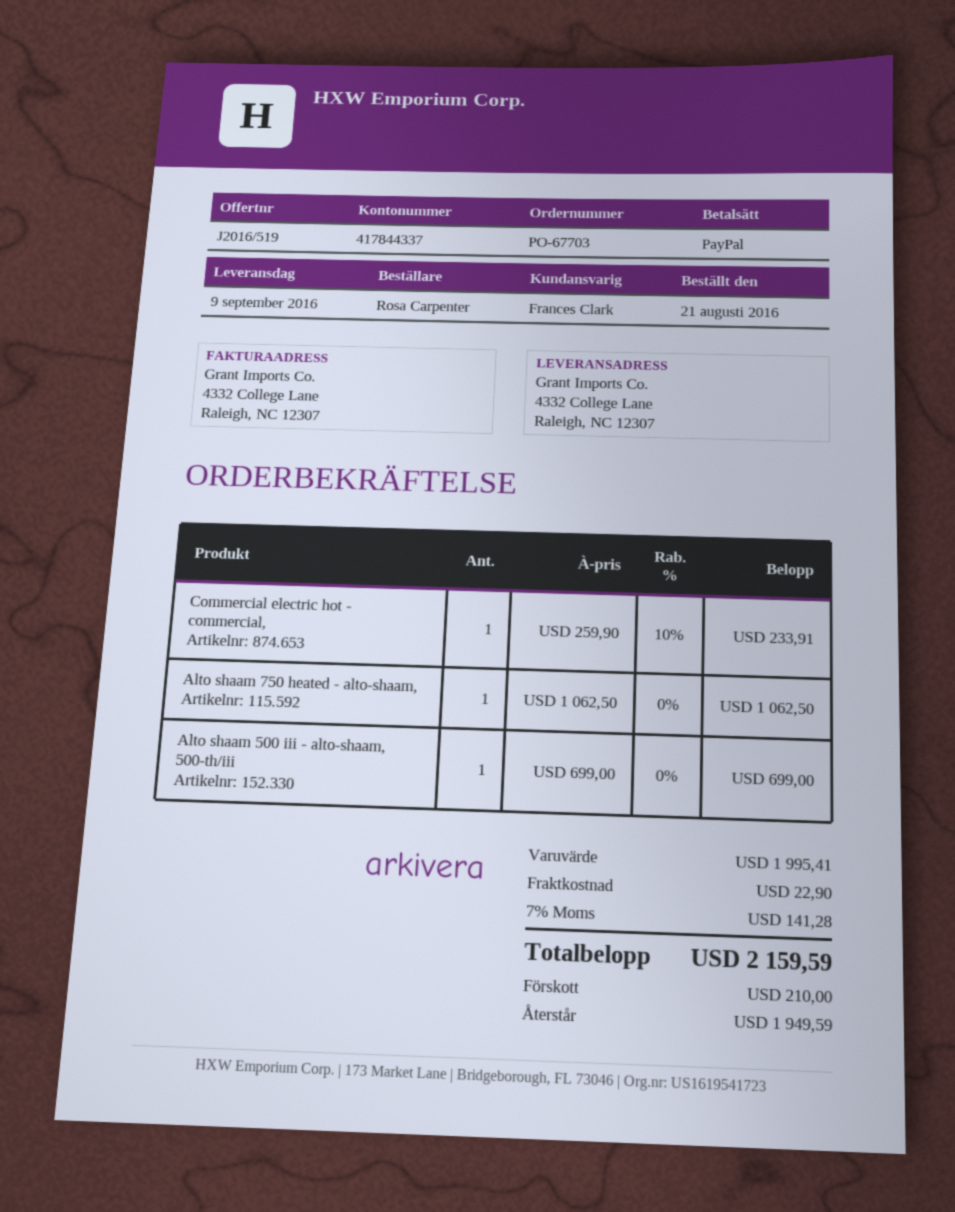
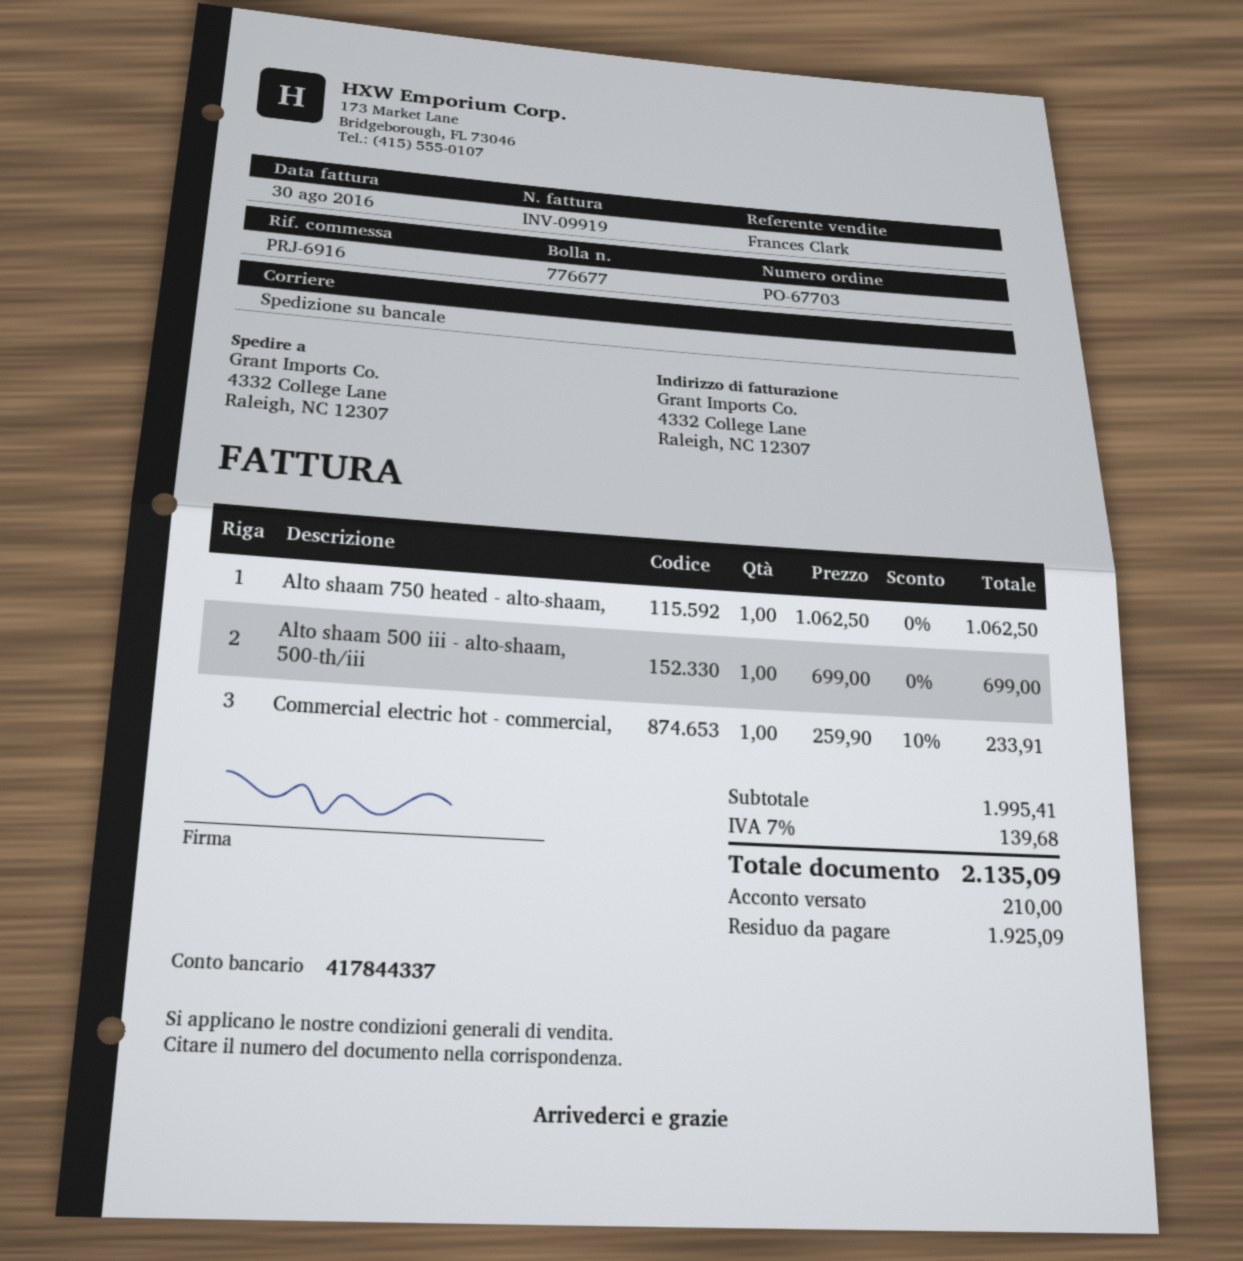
shipping: 22.90 -> none
tax: 7% = 141.28 -> 7% = 139.68
total: 2159.59 -> 2135.09
balance: 1949.59 -> 1925.09

